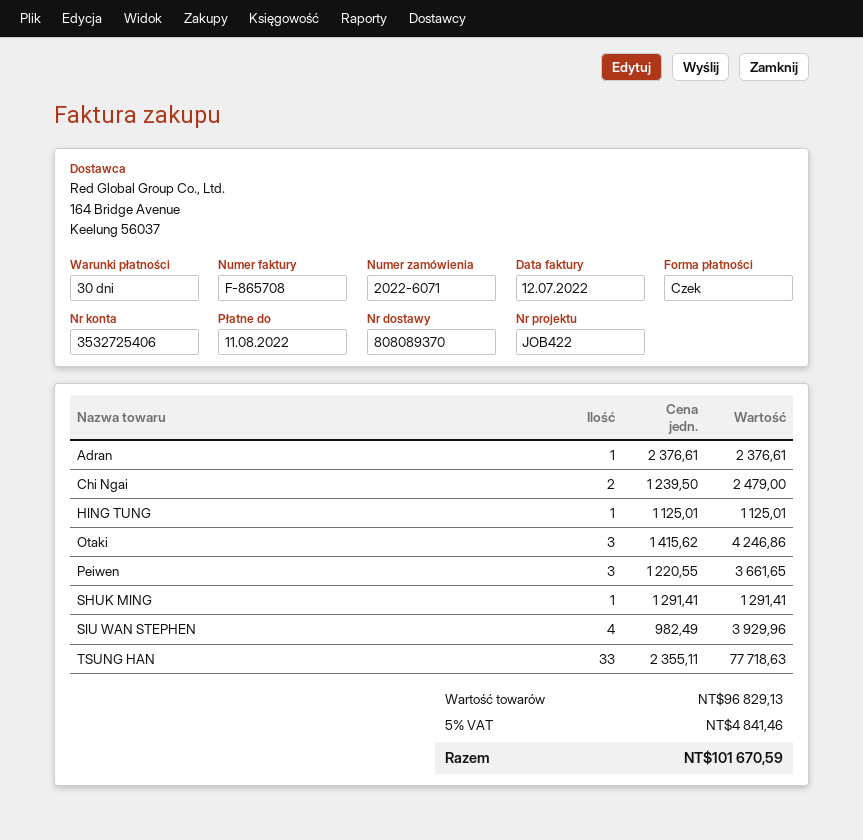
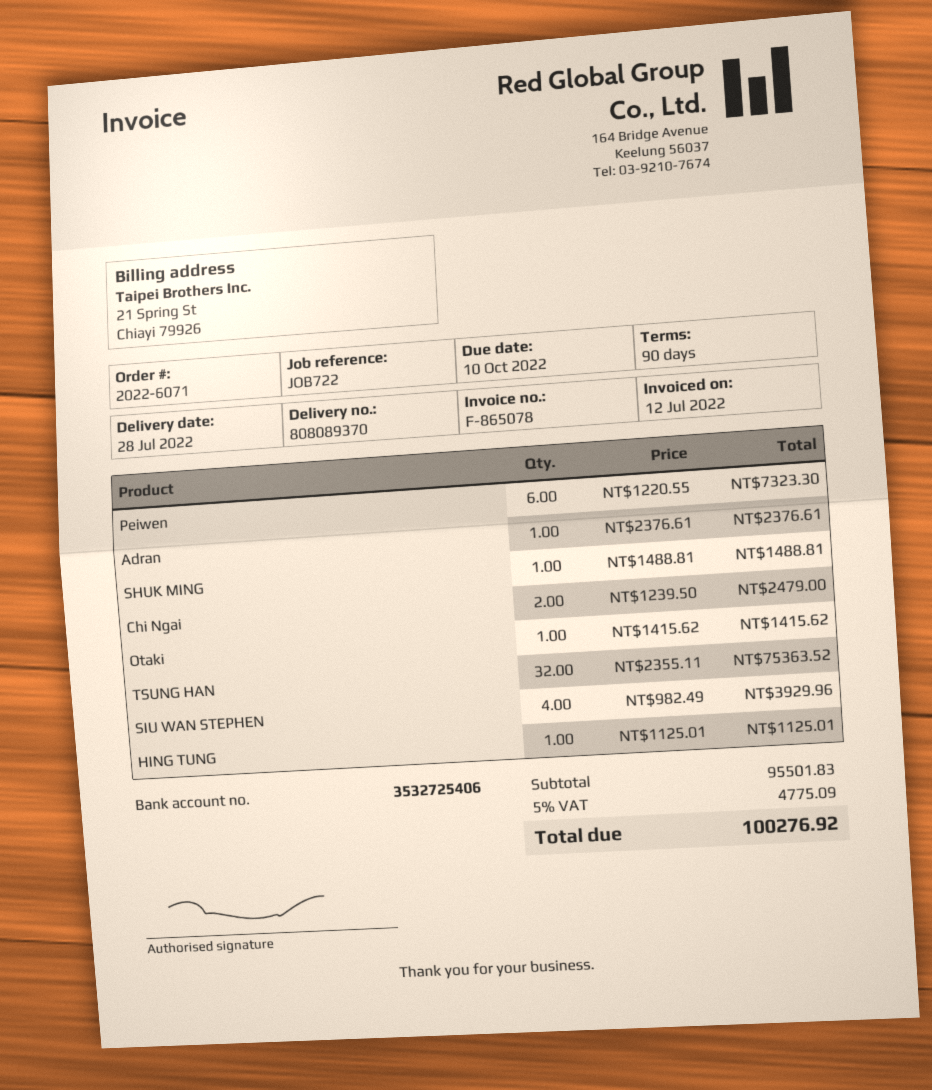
invoice number: F-865708 -> F-865078
payment terms: 30 days -> 90 days
due date: 2022-08-11 -> 2022-10-10
reference: JOB422 -> JOB722
Otaki: 3 x 1415.62 = 4246.86 -> 1 x 1415.62 = 1415.62
Peiwen: 3 x 1220.55 = 3661.65 -> 6 x 1220.55 = 7323.30
SHUK MING: 1 x 1291.41 = 1291.41 -> 1 x 1488.81 = 1488.81
TSUNG HAN: 33 x 2355.11 = 77718.63 -> 32 x 2355.11 = 75363.52
subtotal: 96829.13 -> 95501.83
tax: 5% = 4841.46 -> 5% = 4775.09
total: 101670.59 -> 100276.92

